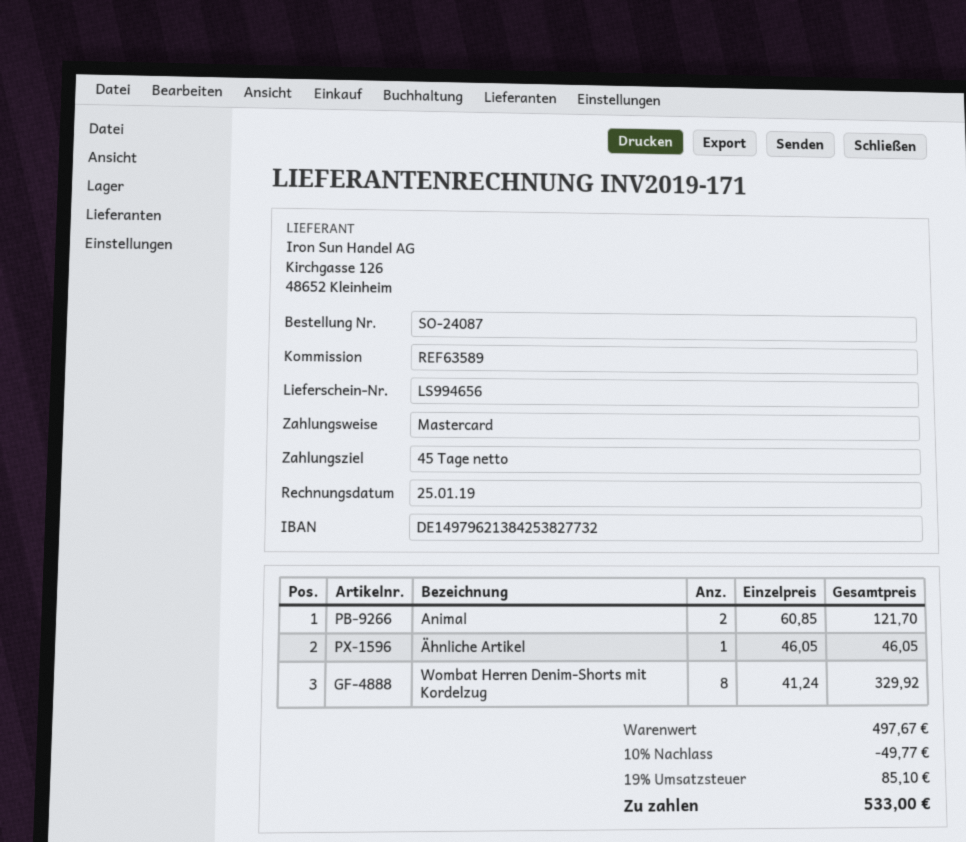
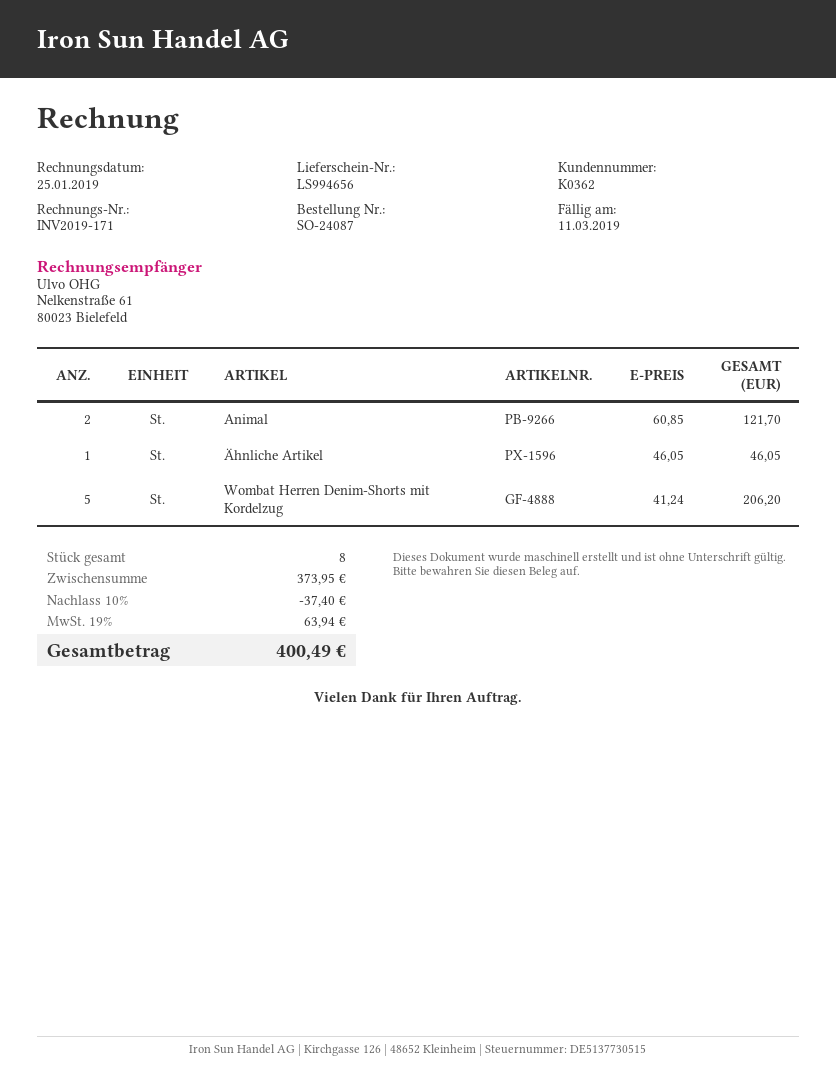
Wombat Herren Denim-Shorts mit Kordelzug: 8 x 41.24 = 329.92 -> 5 x 41.24 = 206.20
subtotal: 497.67 -> 373.95
discount: 10% = 49.77 -> 10% = 37.40
tax: 19% = 85.10 -> 19% = 63.94
total: 533.00 -> 400.49

